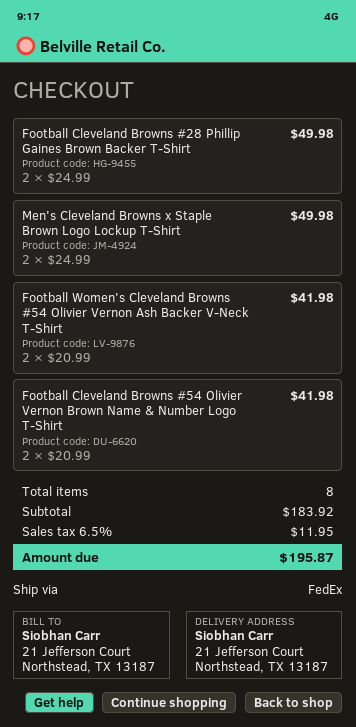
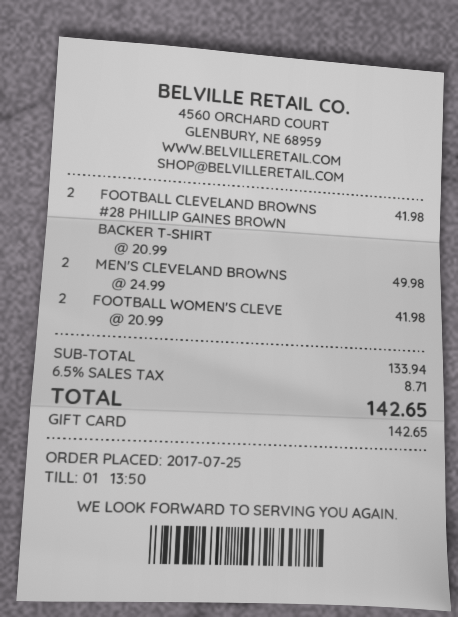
Football Cleveland Browns #28 Phillip Gaines Brown Backer T-Shirt: 2 x 24.99 = 49.98 -> 2 x 20.99 = 41.98
Football Cleveland Browns #54 Olivier Vernon Brown Name & Number Logo T-Shirt: 2 x 20.99 = 41.98 -> none
subtotal: 183.92 -> 133.94
tax: 6.5% = 11.95 -> 6.5% = 8.71
total: 195.87 -> 142.65

